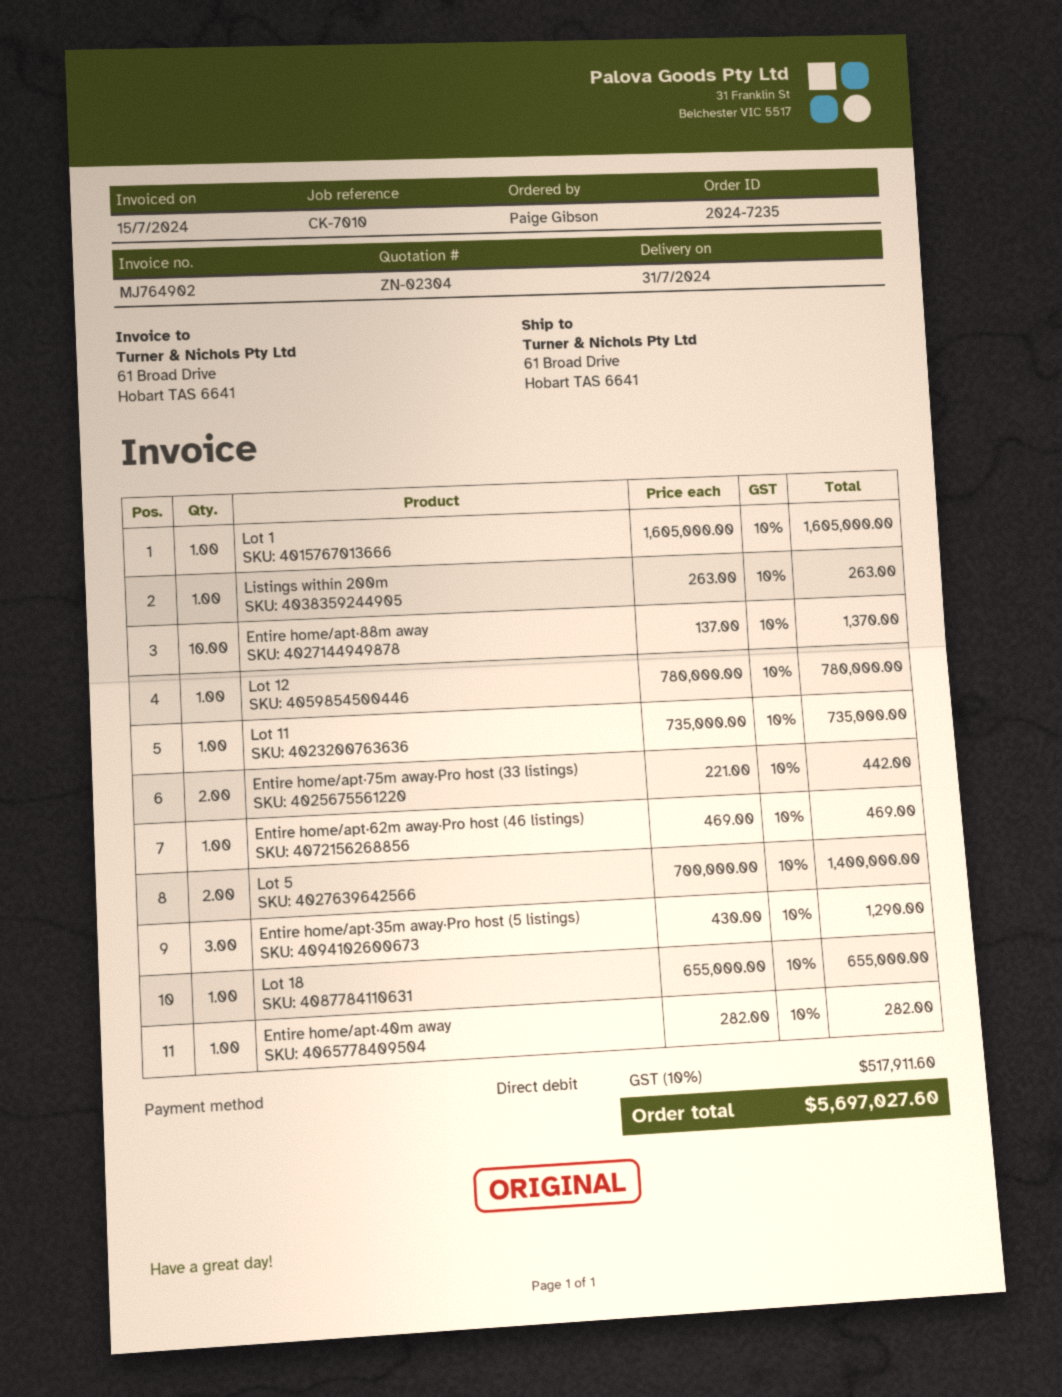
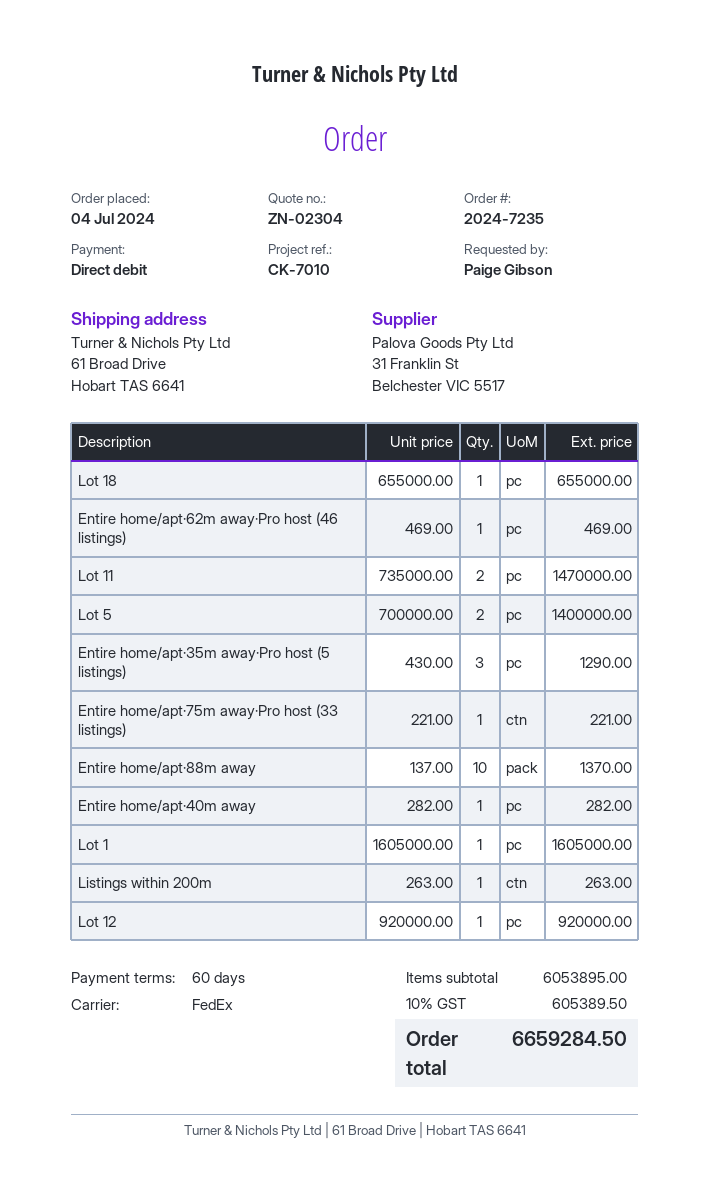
Lot 12: 1 x 780000.00 = 780000.00 -> 1 x 920000.00 = 920000.00
Lot 11: 1 x 735000.00 = 735000.00 -> 2 x 735000.00 = 1470000.00
Entire home/apt·75m away·Pro host (33 listings): 2 x 221.00 = 442.00 -> 1 x 221.00 = 221.00
tax: 10% = 517911.60 -> 10% = 605389.50
total: 5697027.60 -> 6659284.50

